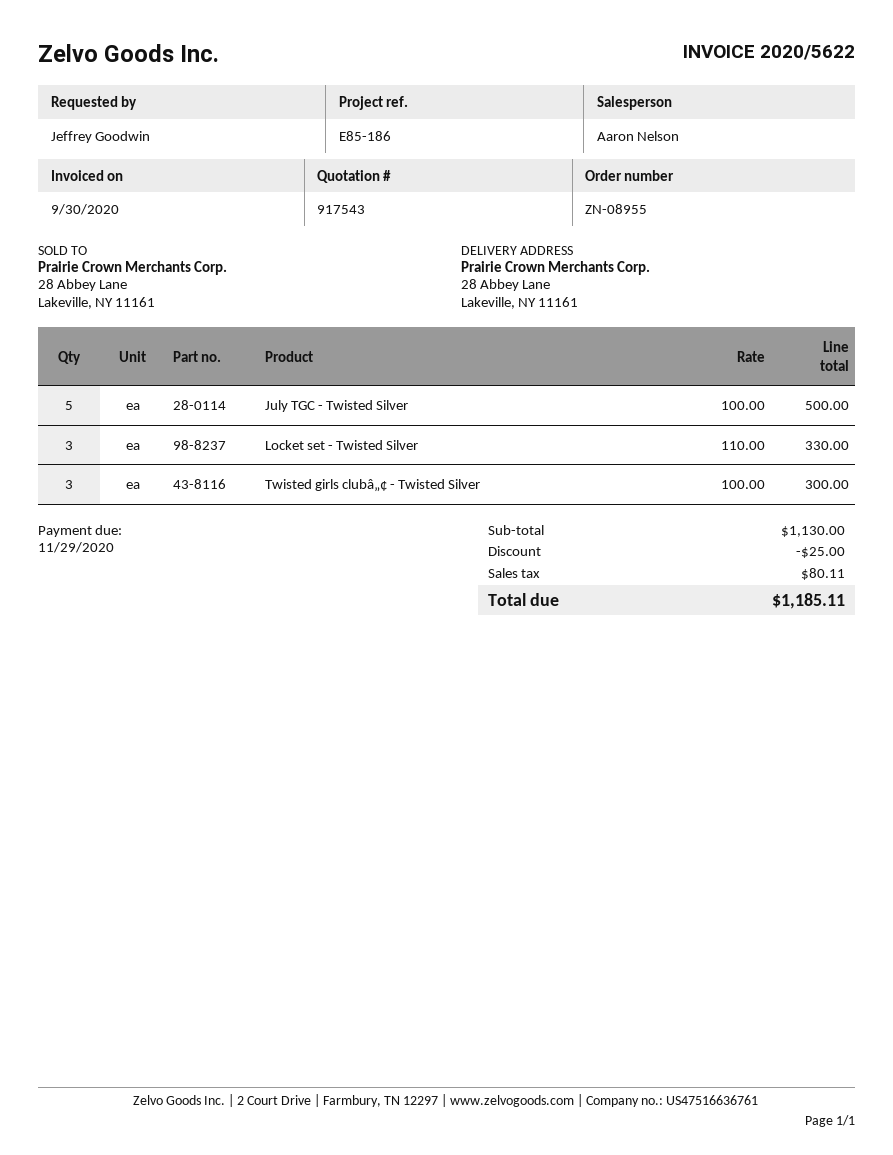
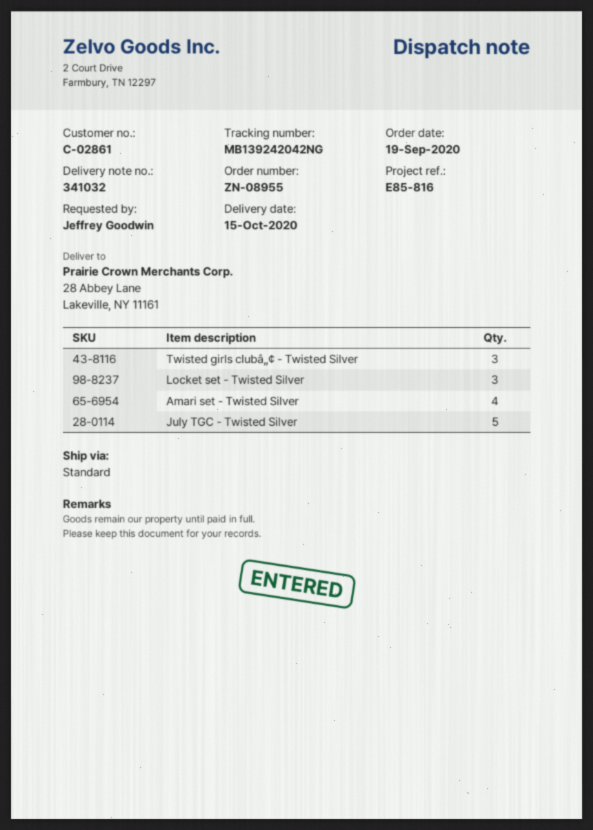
reference: E85-186 -> E85-816
Amari set - Twisted Silver: none -> 4

